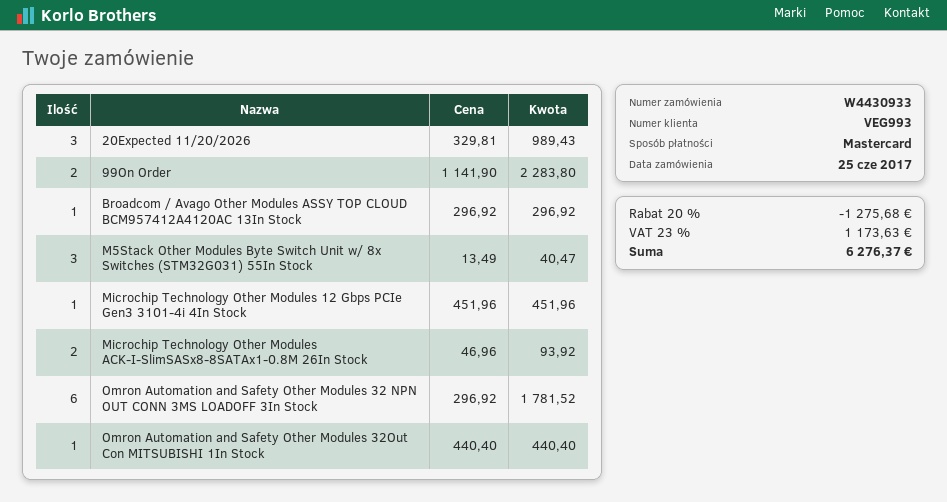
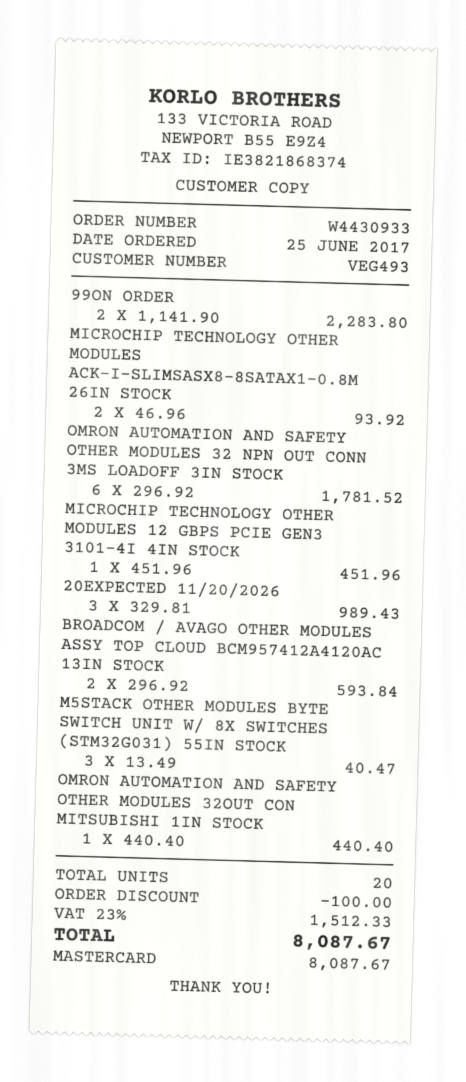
customer number: VEG993 -> VEG493
Broadcom / Avago Other Modules ASSY TOP CLOUD BCM957412A4120AC 13In Stock: 1 x 296.92 = 296.92 -> 2 x 296.92 = 593.84
discount: 1275.68 -> 100.00
tax: 23% = 1173.63 -> 23% = 1512.33
total: 6276.37 -> 8087.67

